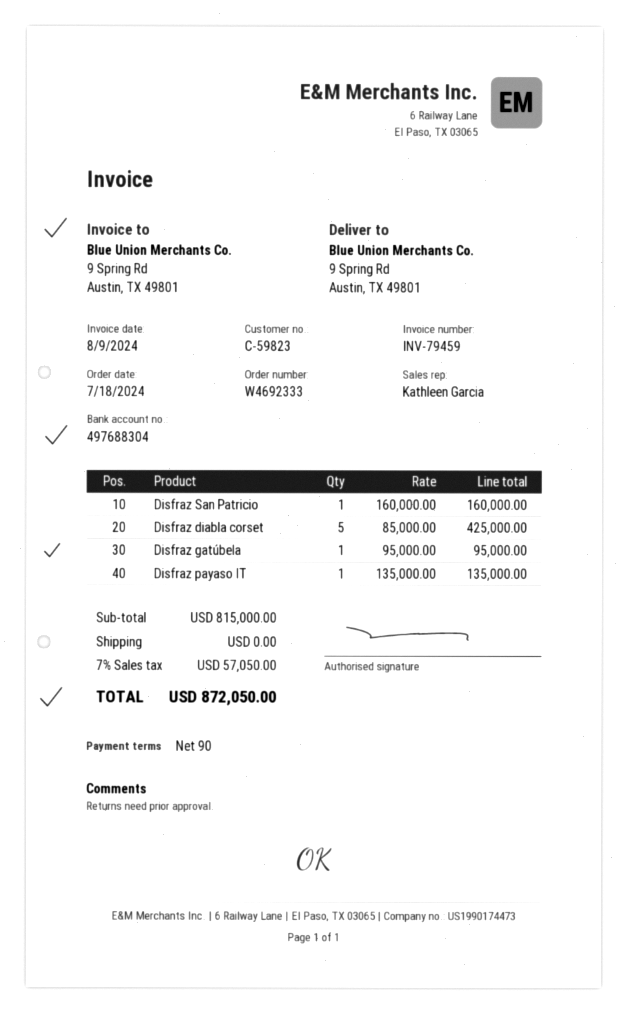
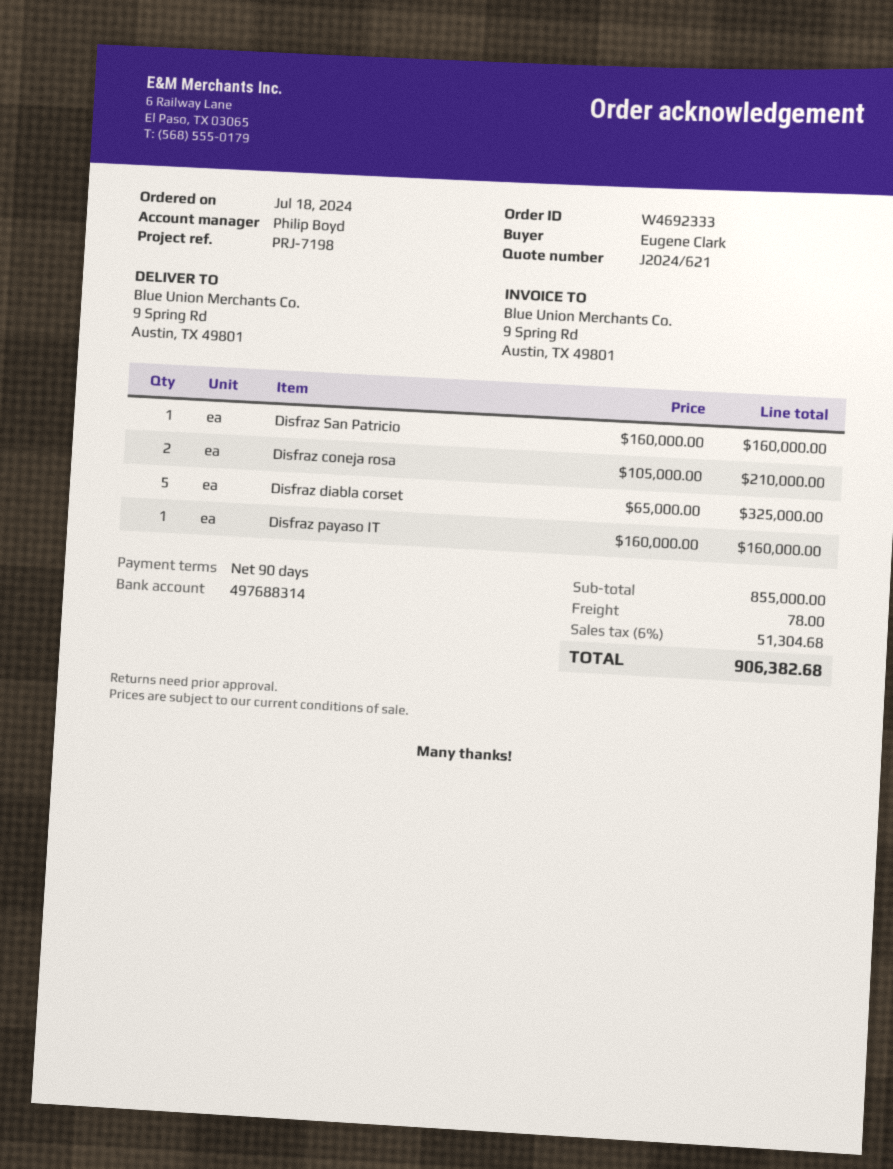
sales rep: Kathleen Garcia -> Philip Boyd
bank account: 497688304 -> 497688314
Disfraz diabla corset: 5 x 85000.00 = 425000.00 -> 5 x 65000.00 = 325000.00
Disfraz gatúbela: 1 x 95000.00 = 95000.00 -> none
Disfraz payaso IT: 1 x 135000.00 = 135000.00 -> 1 x 160000.00 = 160000.00
Disfraz coneja rosa: none -> 2 x 105000.00 = 210000.00
subtotal: 815000.00 -> 855000.00
shipping: 0.00 -> 78.00
tax: 7% = 57050.00 -> 6% = 51304.68
total: 872050.00 -> 906382.68

